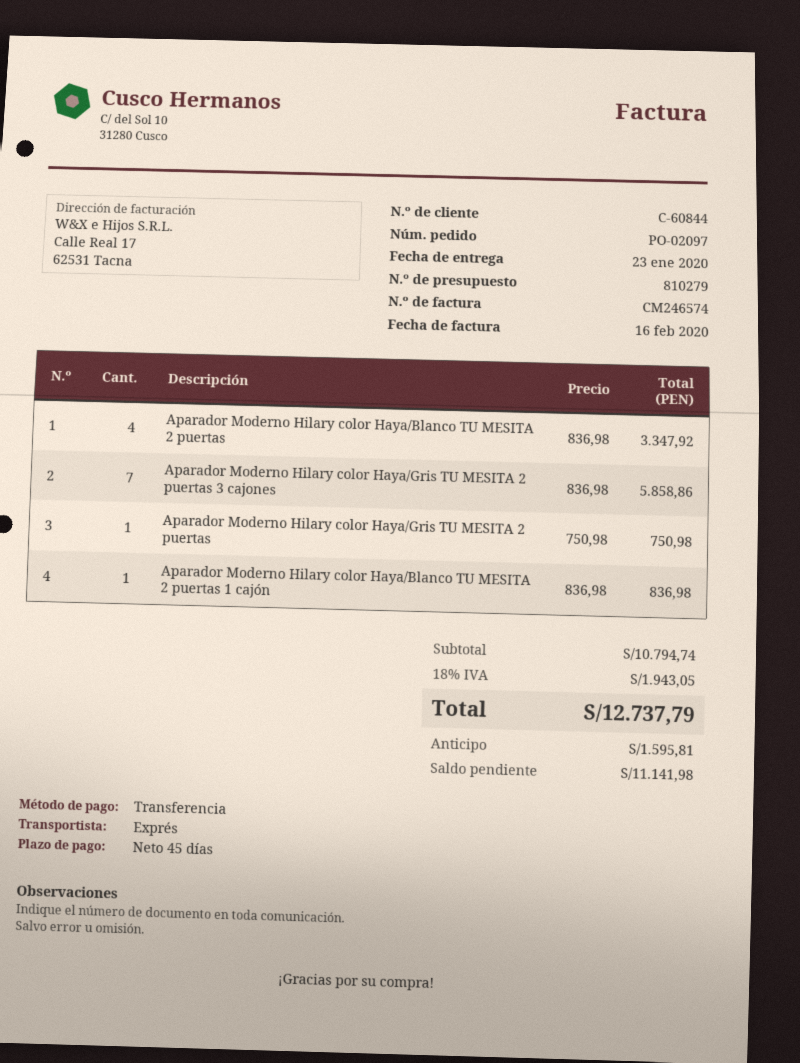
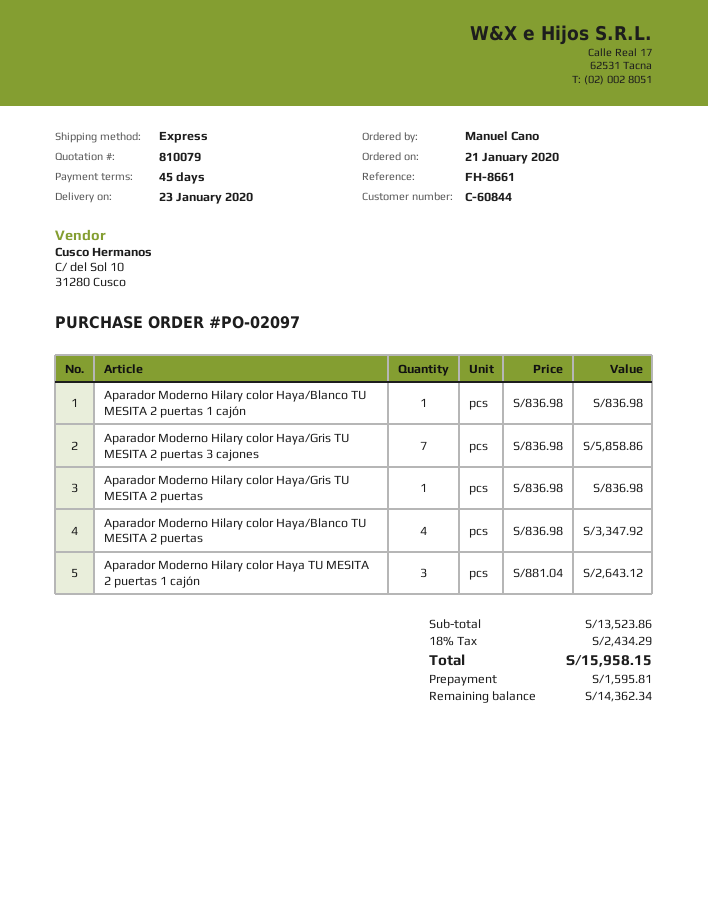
quote number: 810279 -> 810079
Aparador Moderno Hilary color Haya/Gris TU MESITA 2 puertas: 1 x 750.98 = 750.98 -> 1 x 836.98 = 836.98
Aparador Moderno Hilary color Haya TU MESITA 2 puertas 1 cajón: none -> 3 x 881.04 = 2643.12
subtotal: 10794.74 -> 13523.86
tax: 18% = 1943.05 -> 18% = 2434.29
total: 12737.79 -> 15958.15
balance: 11141.98 -> 14362.34

